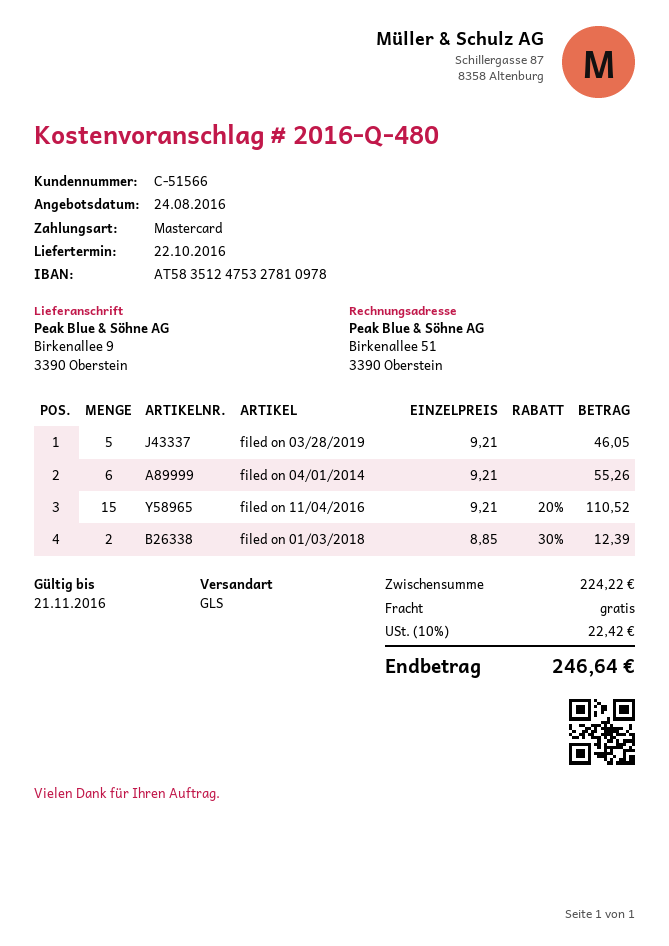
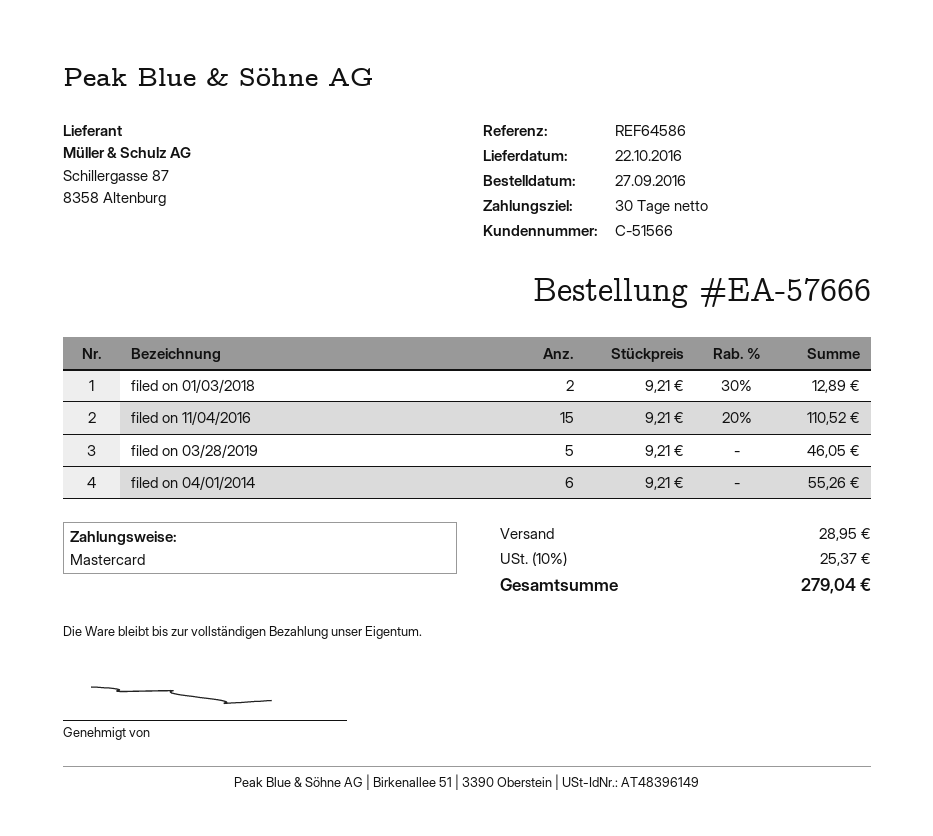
filed on 01/03/2018: 2 x 8.85 - 30% = 12.39 -> 2 x 9.21 - 30% = 12.89
shipping: 0.00 -> 28.95
tax: 10% = 22.42 -> 10% = 25.37
total: 246.64 -> 279.04

